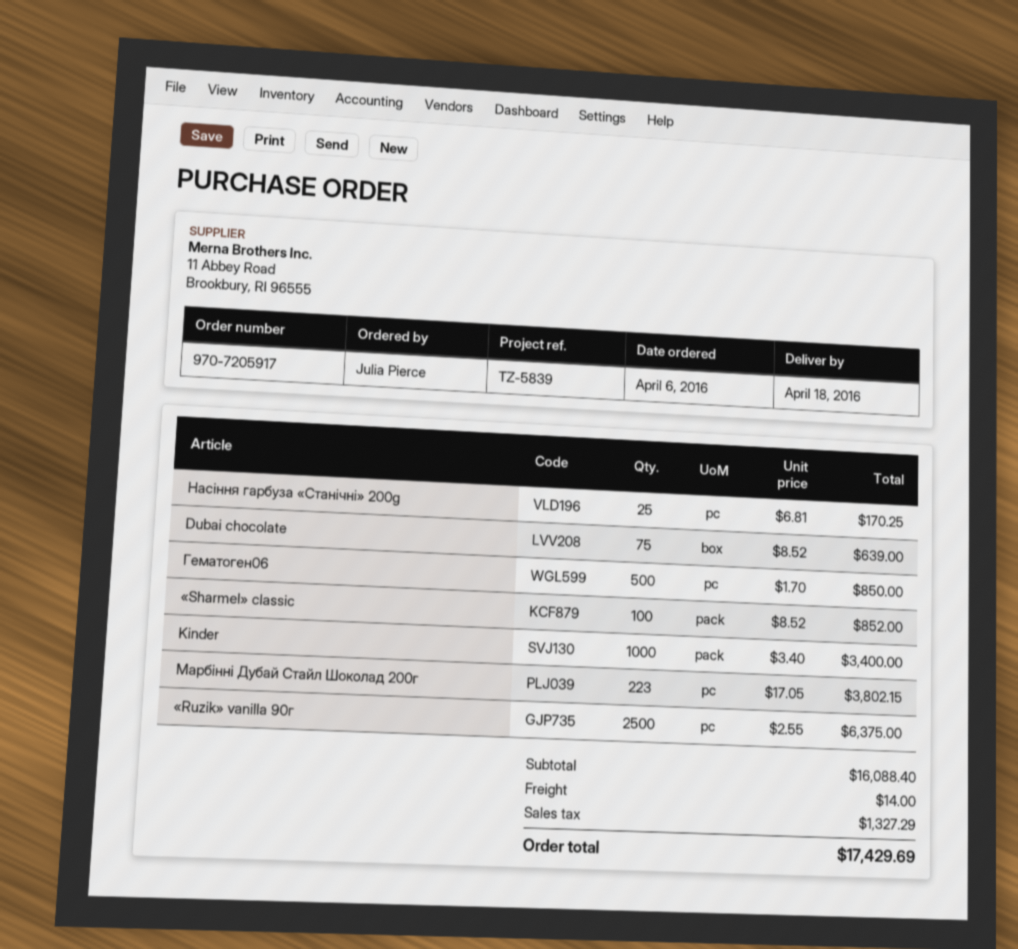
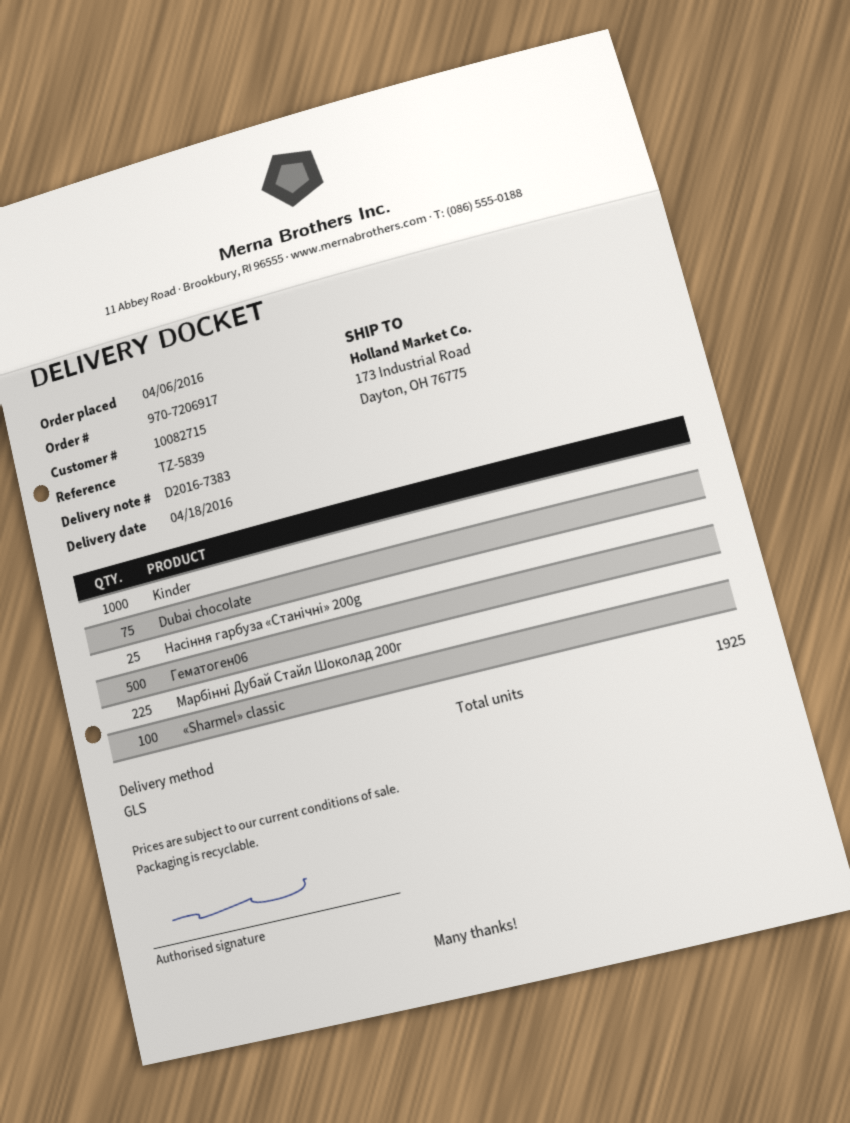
order number: 970-7205917 -> 970-7206917
Марбінні Дубай Стайл Шоколад 200г: 223 -> 225
«Ruzik» vanilla 90г: 2500 -> none

